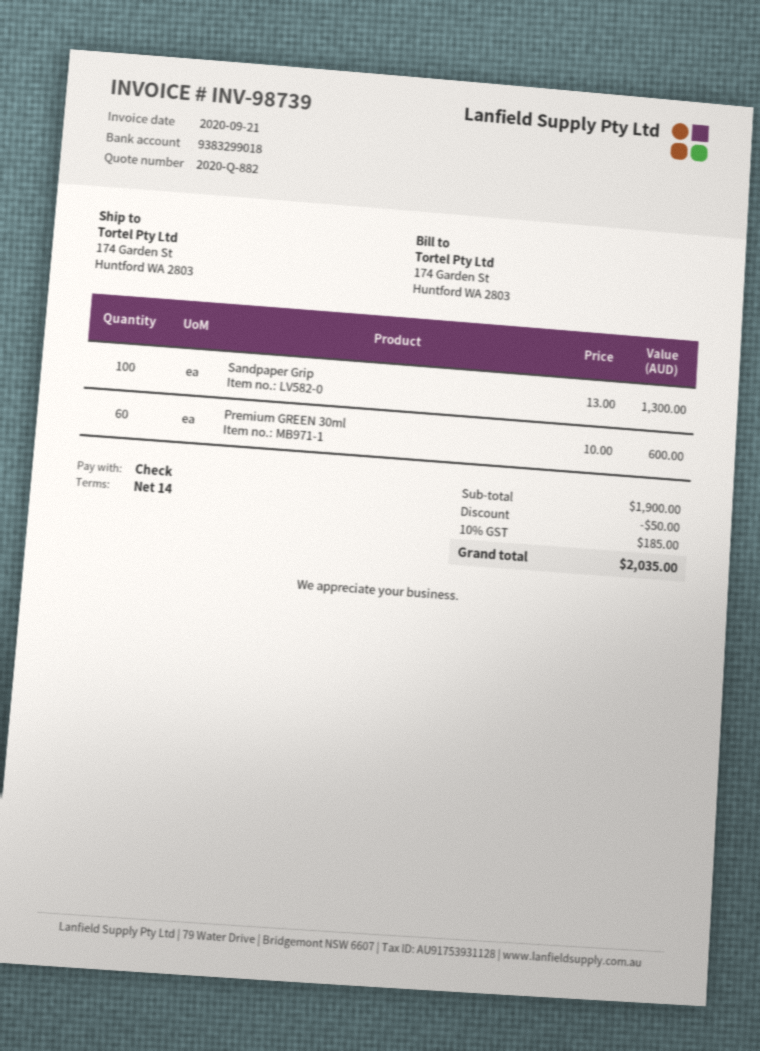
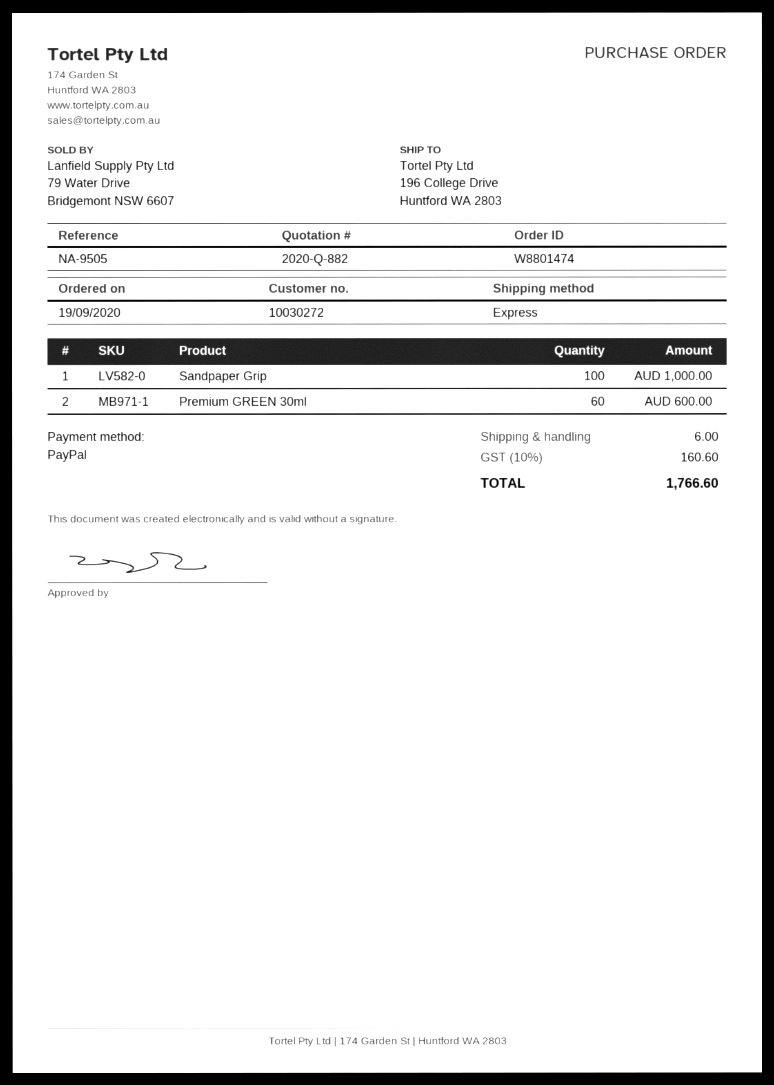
payment method: cheque -> PayPal
ship to: 174 Garden St, Huntford WA 2803 -> 196 College Drive, Huntford WA 2803
Sandpaper Grip: 100 for 1300.00 -> 100 for 1000.00
discount: 50.00 -> none
shipping: none -> 6.00
tax: 10% = 185.00 -> 10% = 160.60
total: 2035.00 -> 1766.60

